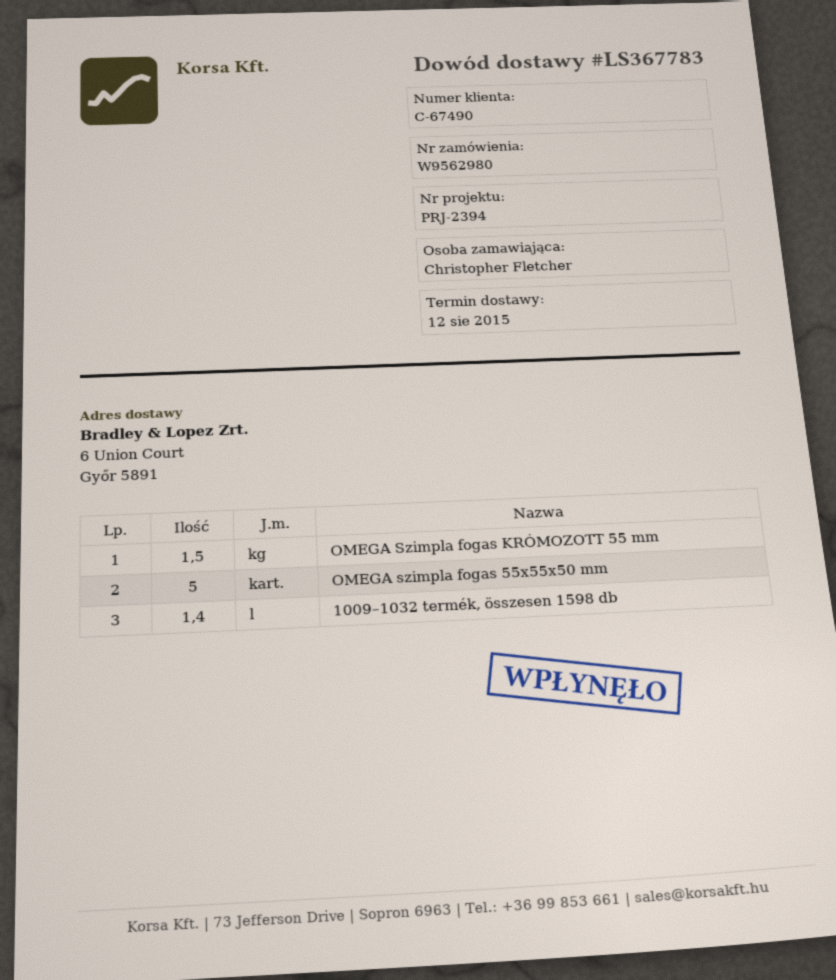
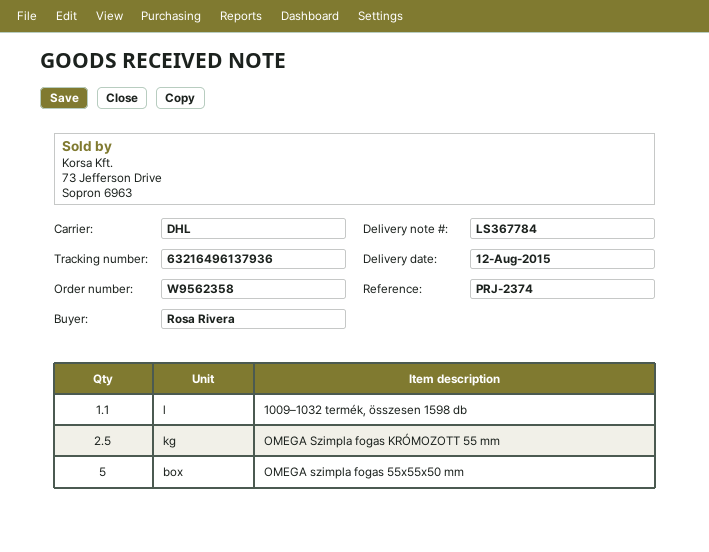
order number: W9562980 -> W9562358
delivery note number: LS367783 -> LS367784
reference: PRJ-2394 -> PRJ-2374
ordered by: Christopher Fletcher -> Rosa Rivera
OMEGA Szimpla fogas KRÓMOZOTT 55 mm: 1.5 -> 2.5
1009–1032 termék, összesen 1598 db: 1.4 -> 1.1

